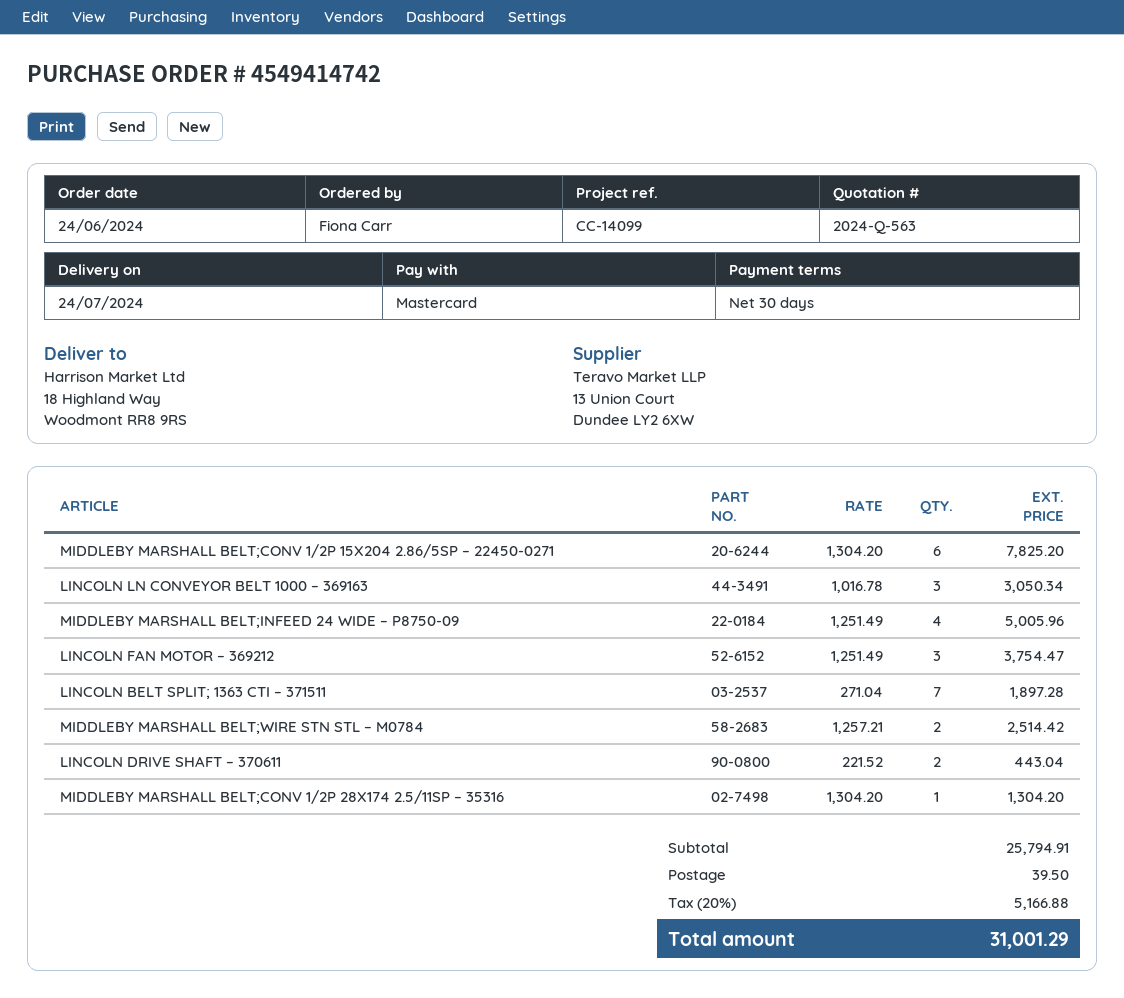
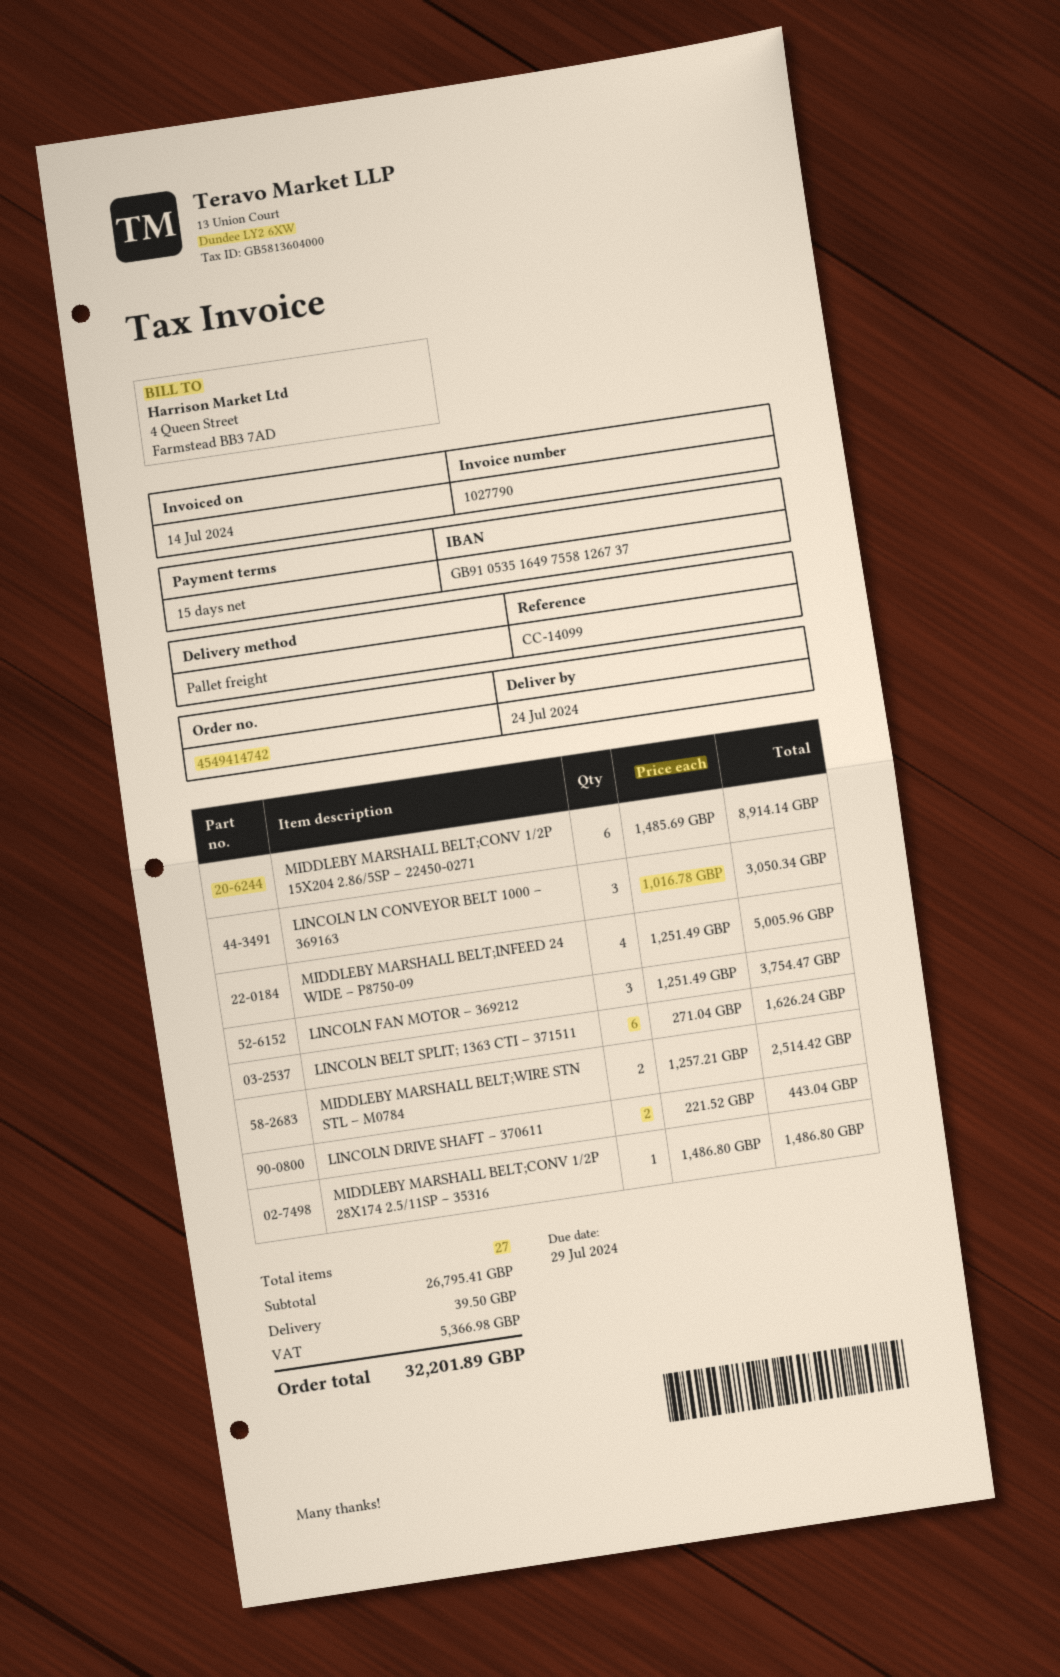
payment terms: 30 days -> 15 days
MIDDLEBY MARSHALL BELT;CONV 1/2P 15X204 2.86/5SP – 22450-0271: 6 x 1304.20 = 7825.20 -> 6 x 1485.69 = 8914.14
LINCOLN BELT SPLIT; 1363 CTI – 371511: 7 x 271.04 = 1897.28 -> 6 x 271.04 = 1626.24
MIDDLEBY MARSHALL BELT;CONV 1/2P 28X174 2.5/11SP – 35316: 1 x 1304.20 = 1304.20 -> 1 x 1486.80 = 1486.80
subtotal: 25794.91 -> 26795.41
tax: 5166.88 -> 5366.98
total: 31001.29 -> 32201.89

